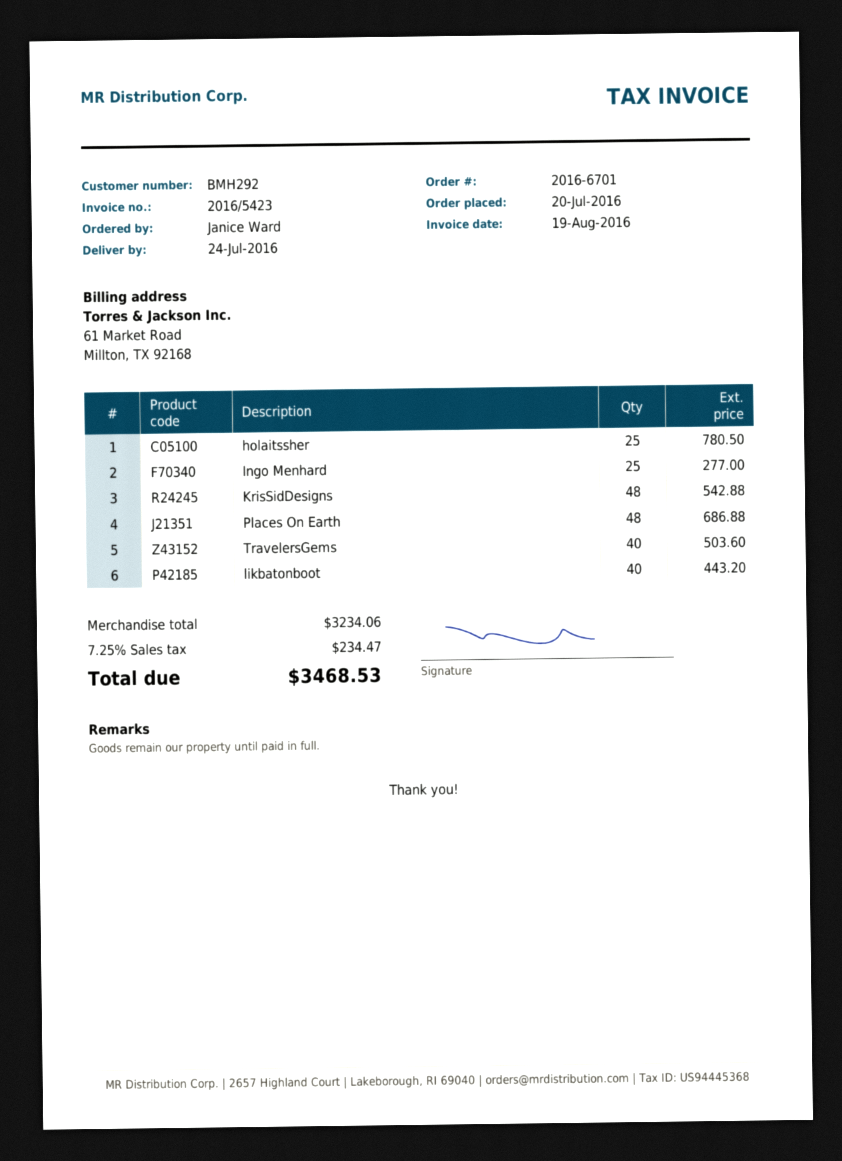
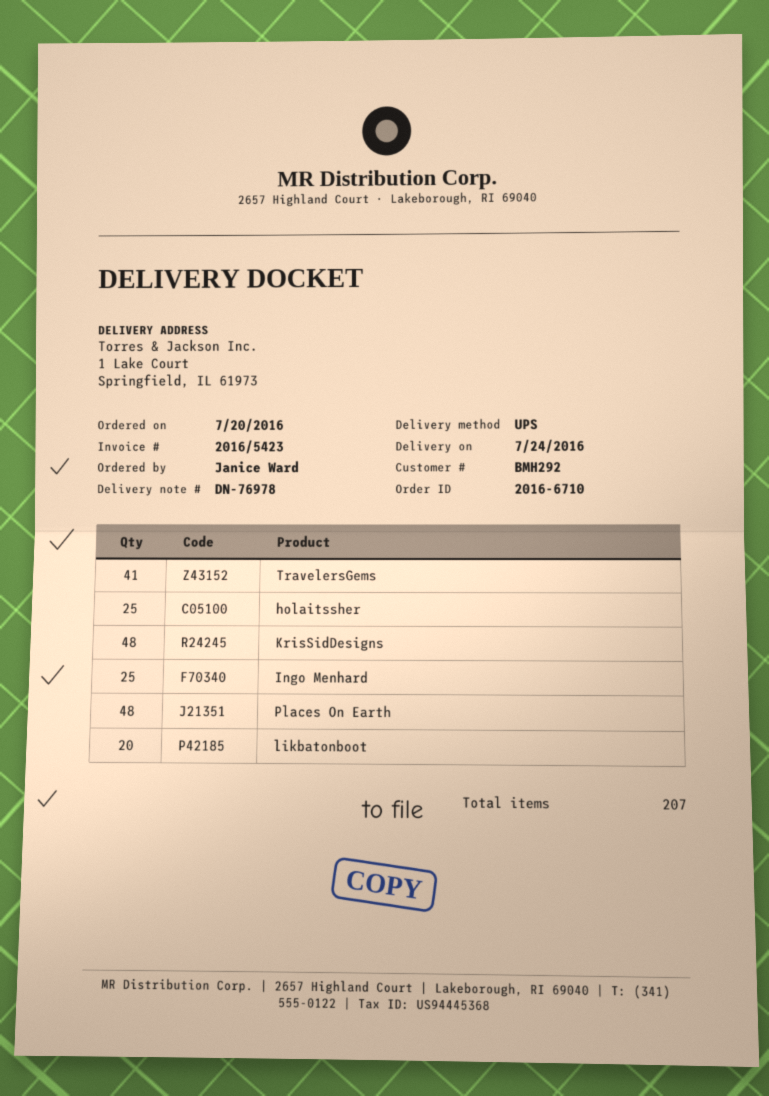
order number: 2016-6701 -> 2016-6710
TravelersGems: 40 -> 41
likbatonboot: 40 -> 20

